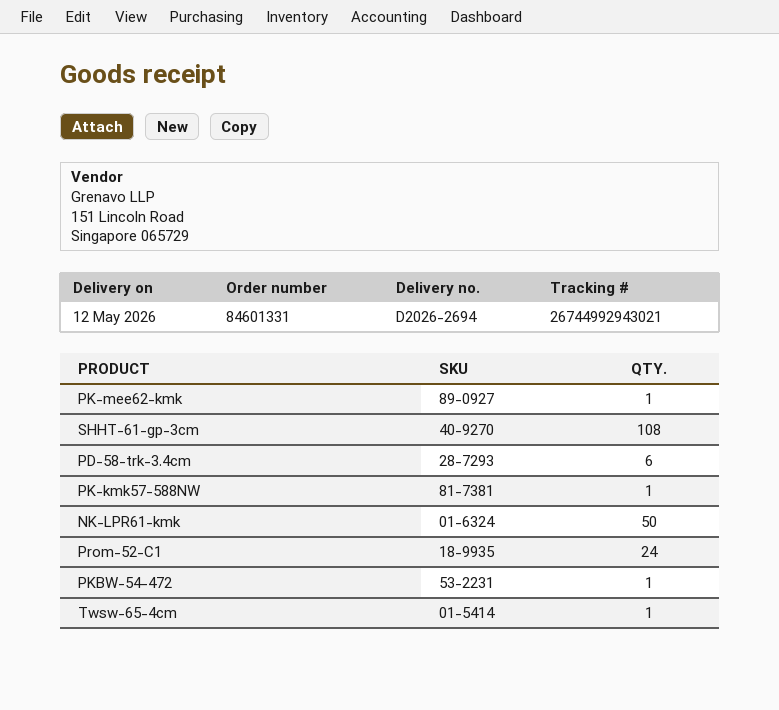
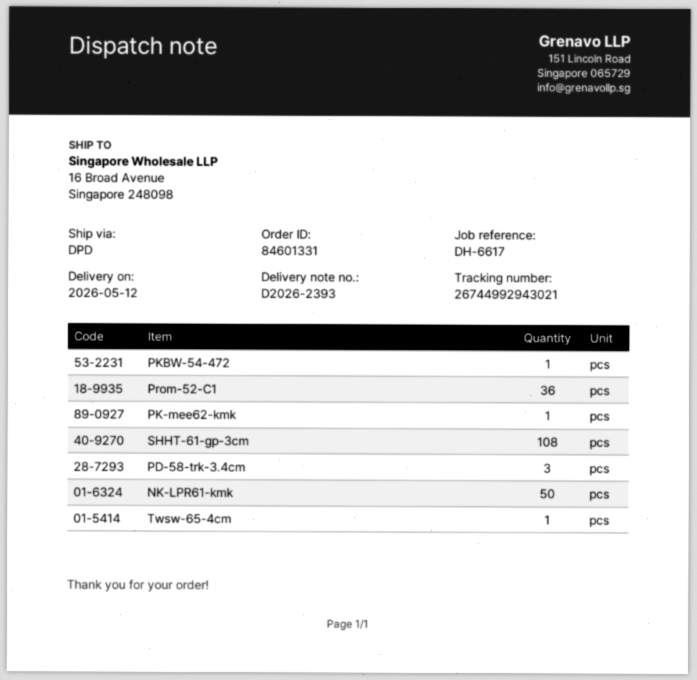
delivery note number: D2026-2694 -> D2026-2393
PD-58-trk-3.4cm: 6 -> 3
PK-kmk57-588NW: 1 -> none
Prom-52-C1: 24 -> 36

